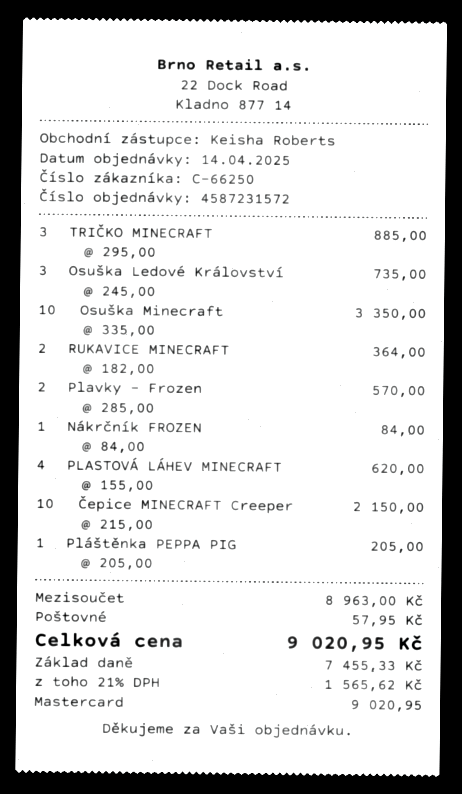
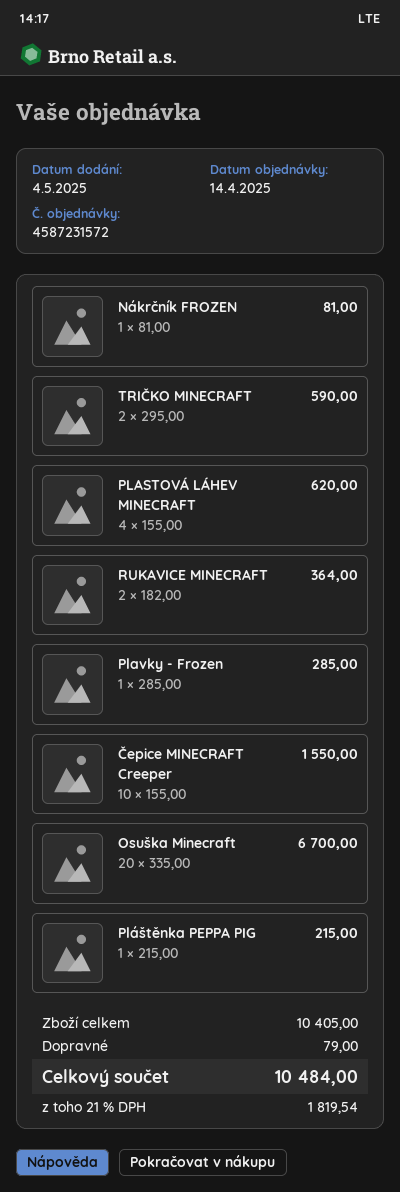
TRIČKO MINECRAFT: 3 x 295.00 = 885.00 -> 2 x 295.00 = 590.00
Osuška Ledové Království: 3 x 245.00 = 735.00 -> none
Osuška Minecraft: 10 x 335.00 = 3350.00 -> 20 x 335.00 = 6700.00
Plavky - Frozen: 2 x 285.00 = 570.00 -> 1 x 285.00 = 285.00
Nákrčník FROZEN: 1 x 84.00 = 84.00 -> 1 x 81.00 = 81.00
Čepice MINECRAFT Creeper: 10 x 215.00 = 2150.00 -> 10 x 155.00 = 1550.00
Pláštěnka PEPPA PIG: 1 x 205.00 = 205.00 -> 1 x 215.00 = 215.00
subtotal: 8963.00 -> 10405.00
shipping: 57.95 -> 79.00
tax: 21% = 1565.62 -> 21% = 1819.54
total: 9020.95 -> 10484.00

